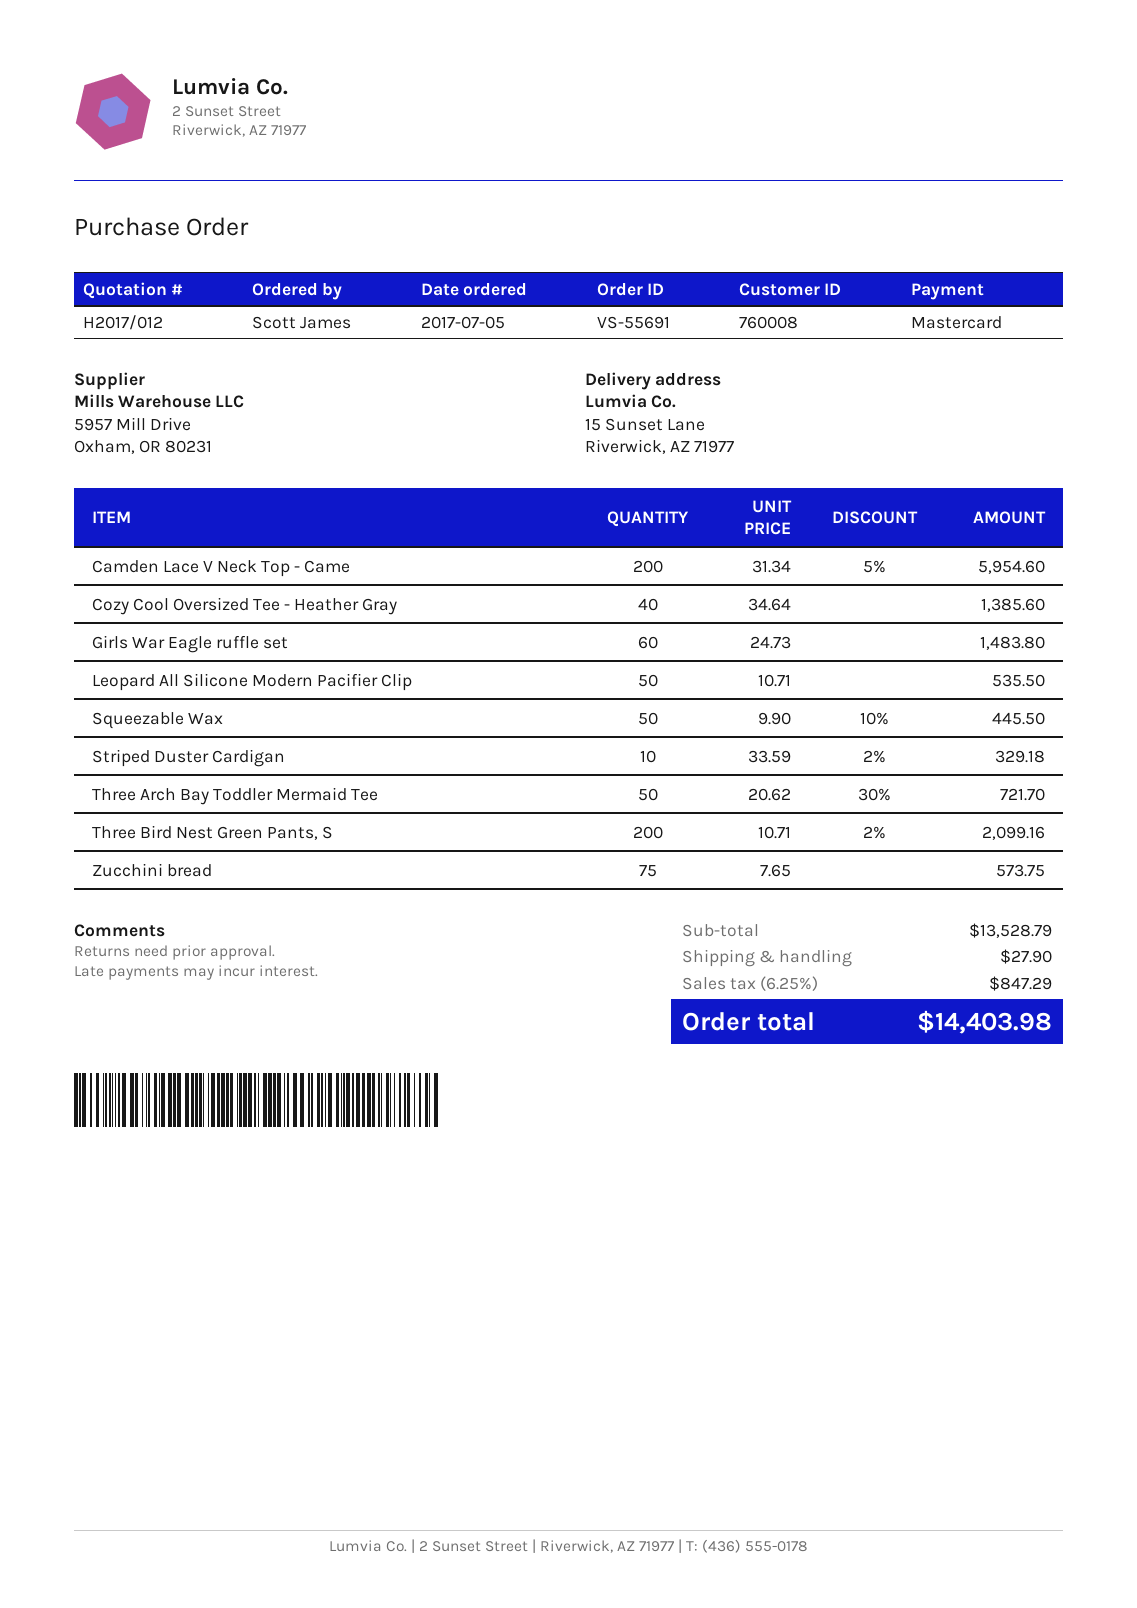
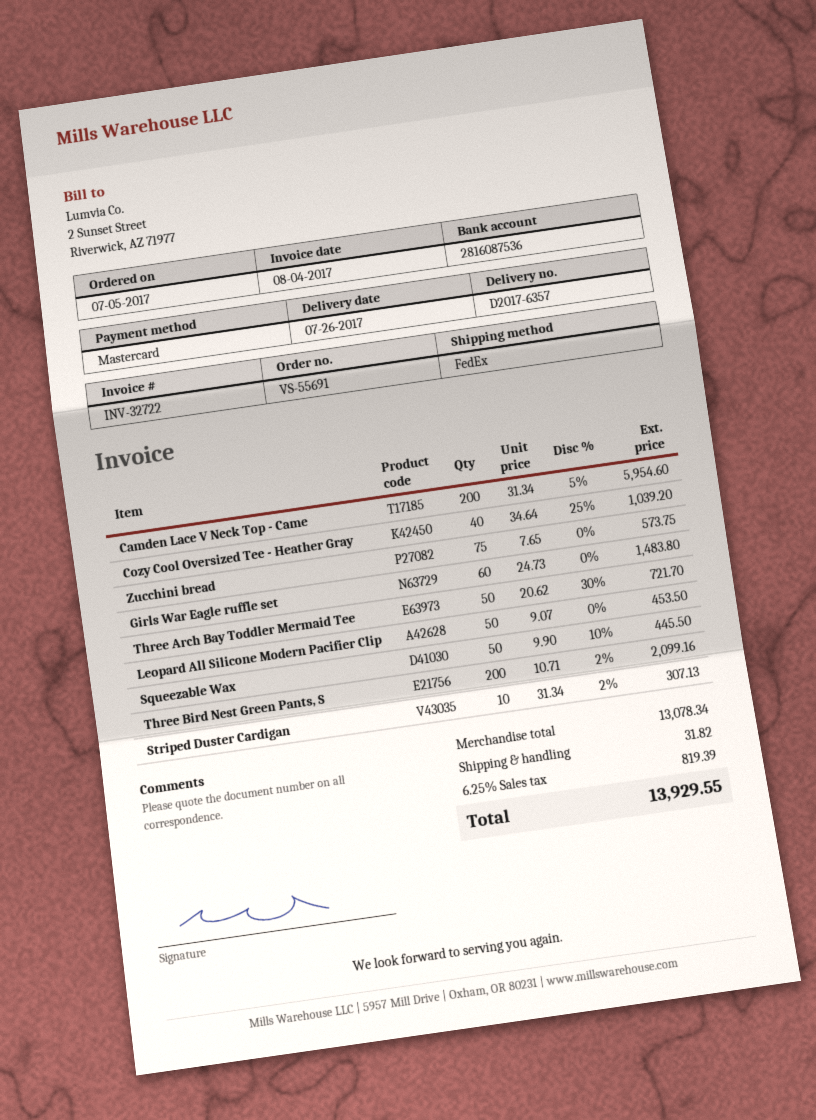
Cozy Cool Oversized Tee - Heather Gray: 40 x 34.64 = 1385.60 -> 40 x 34.64 - 25% = 1039.20
Leopard All Silicone Modern Pacifier Clip: 50 x 10.71 = 535.50 -> 50 x 9.07 = 453.50
Striped Duster Cardigan: 10 x 33.59 - 2% = 329.18 -> 10 x 31.34 - 2% = 307.13
subtotal: 13528.79 -> 13078.34
shipping: 27.90 -> 31.82
tax: 6.25% = 847.29 -> 6.25% = 819.39
total: 14403.98 -> 13929.55

